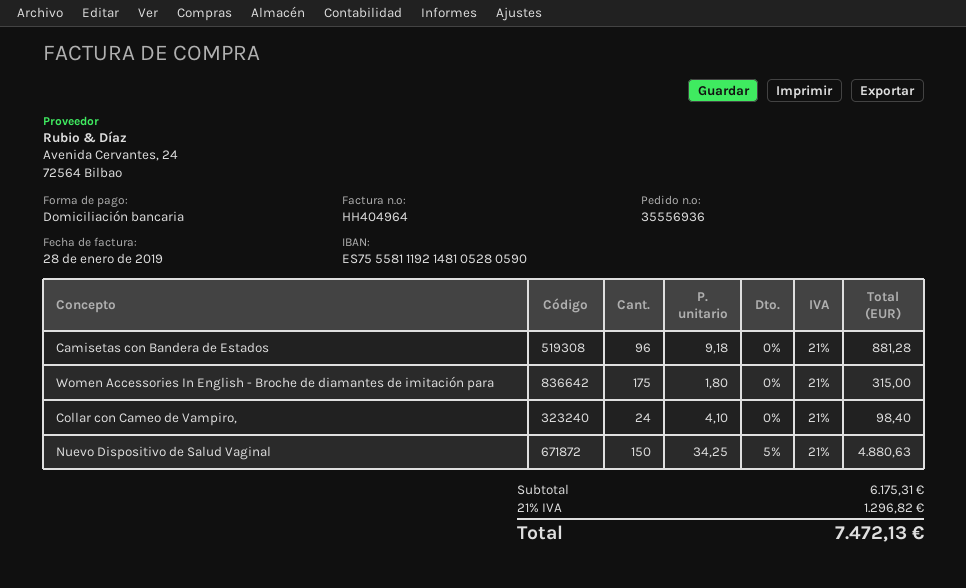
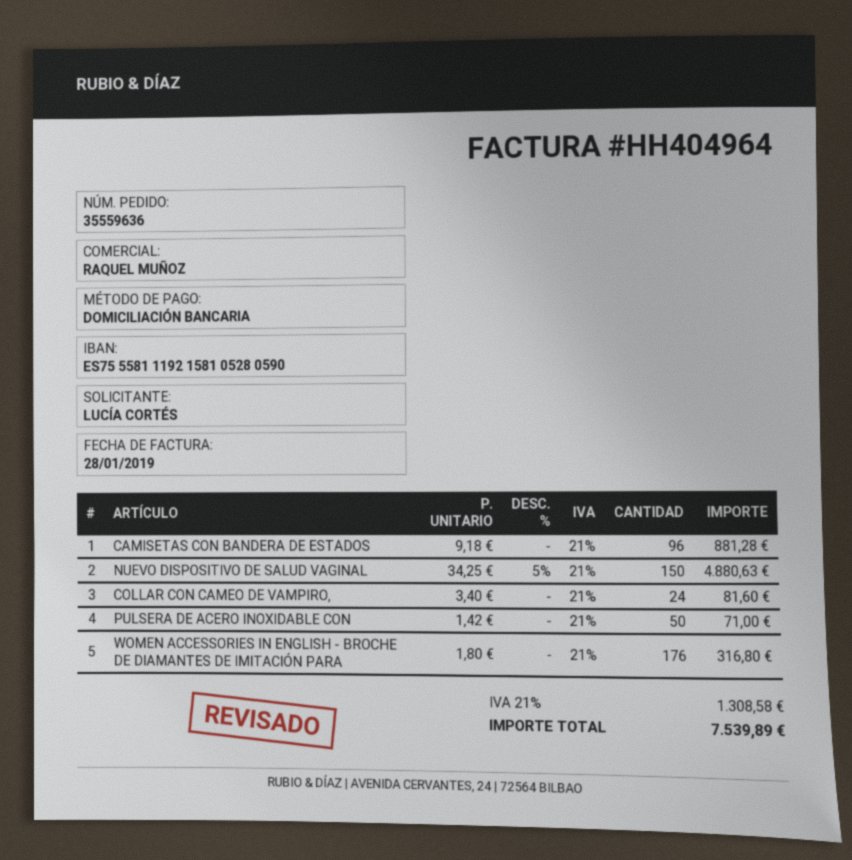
order number: 35556936 -> 35559636
bank account: ES7555811192148105280590 -> ES7555811192158105280590
Women Accessories In English - Broche de diamantes de imitación para: 175 x 1.80 = 315.00 -> 176 x 1.80 = 316.80
Collar con Cameo de Vampiro,: 24 x 4.10 = 98.40 -> 24 x 3.40 = 81.60
PULSERA DE ACERO INOXIDABLE CON: none -> 50 x 1.42 = 71.00
tax: 21% = 1296.82 -> 21% = 1308.58
total: 7472.13 -> 7539.89

